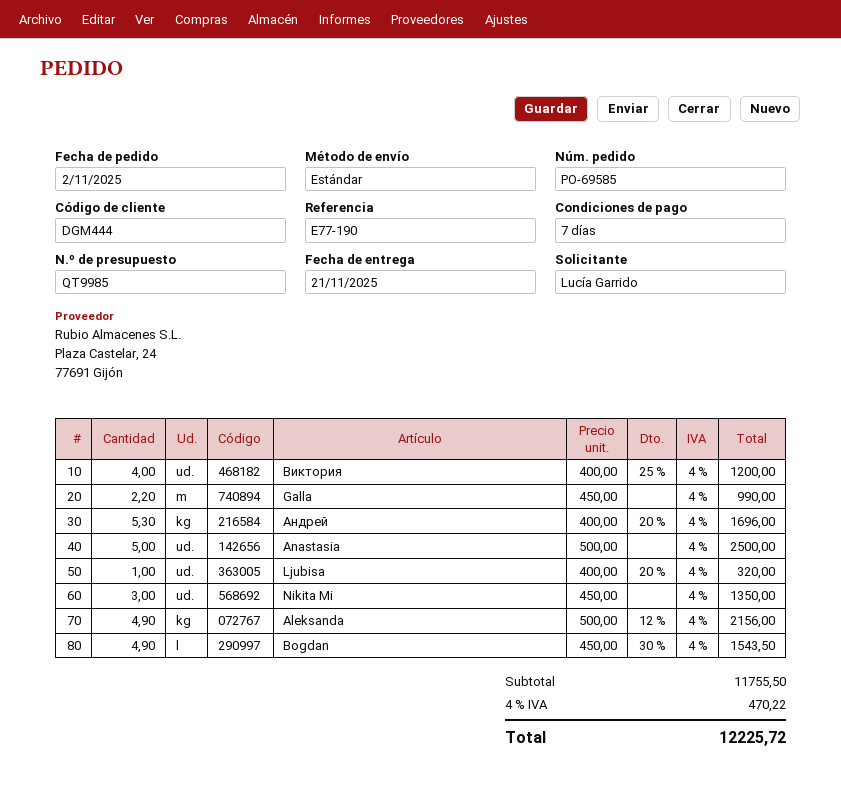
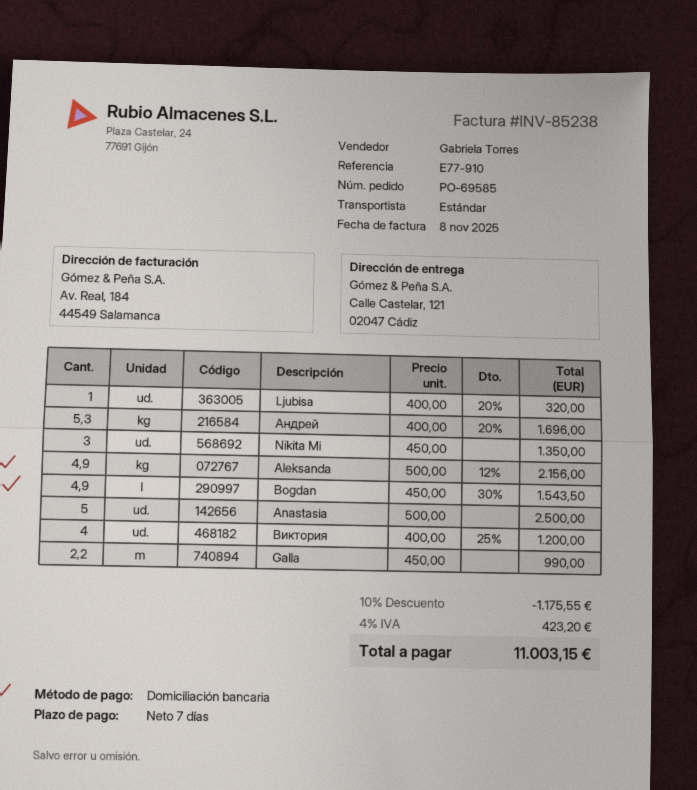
reference: E77-190 -> E77-910
discount: none -> 10% = 1175.55
tax: 4% = 470.22 -> 4% = 423.20
total: 12225.72 -> 11003.15

